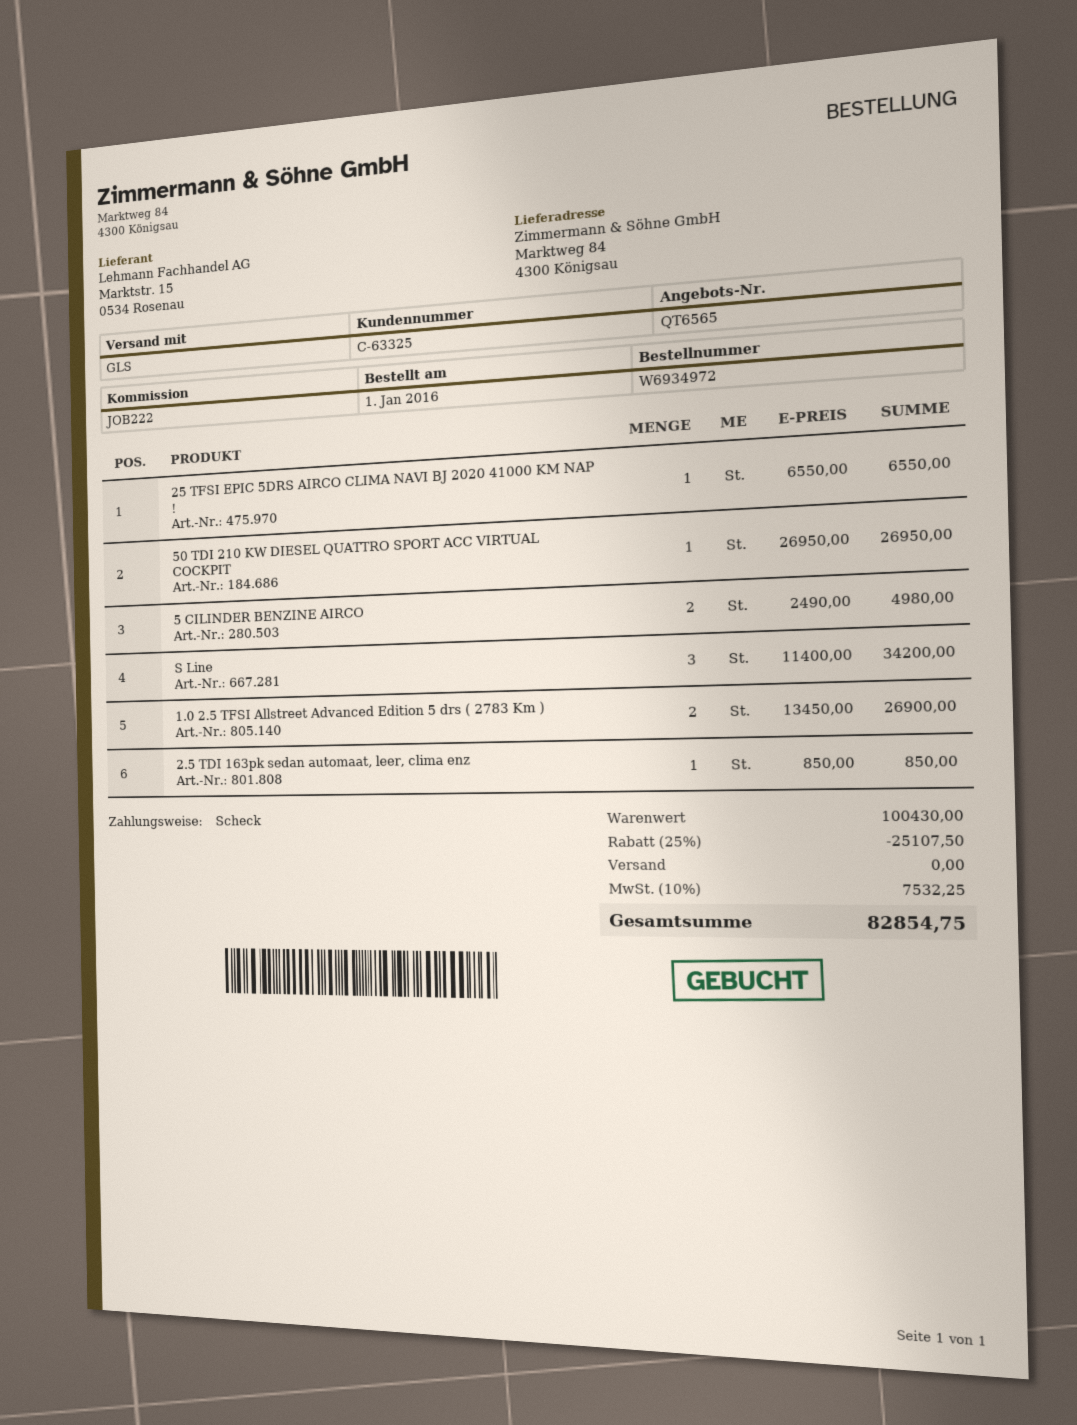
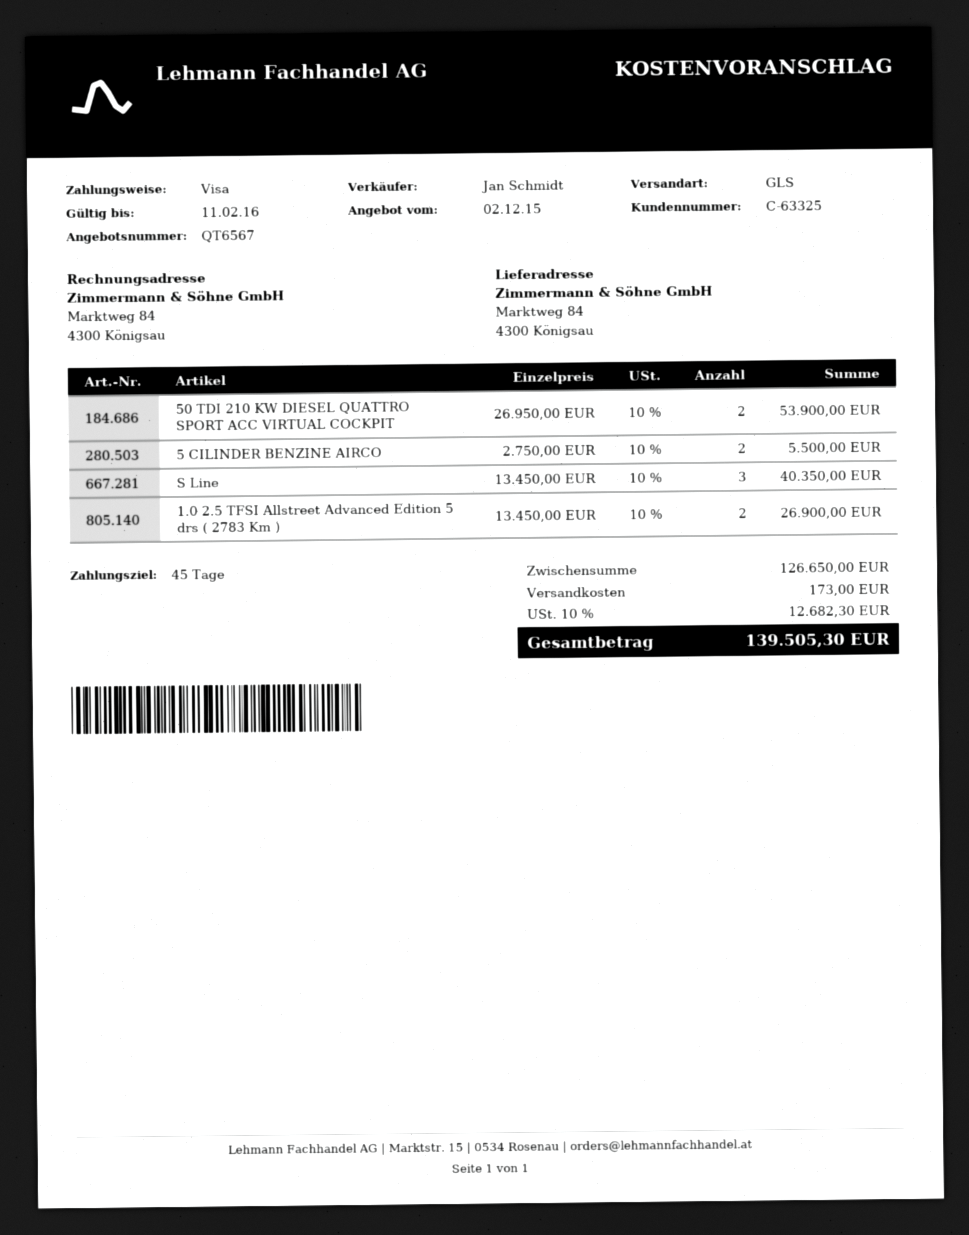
quote number: QT6565 -> QT6567
payment method: cheque -> Visa
25 TFSI EPIC 5DRS AIRCO CLIMA NAVI BJ 2020 41000 KM NAP !: 1 x 6550.00 = 6550.00 -> none
50 TDI 210 KW DIESEL QUATTRO SPORT ACC VIRTUAL COCKPIT: 1 x 26950.00 = 26950.00 -> 2 x 26950.00 = 53900.00
5 CILINDER BENZINE AIRCO: 2 x 2490.00 = 4980.00 -> 2 x 2750.00 = 5500.00
S Line: 3 x 11400.00 = 34200.00 -> 3 x 13450.00 = 40350.00
2.5 TDI 163pk sedan automaat, leer, clima enz: 1 x 850.00 = 850.00 -> none
subtotal: 100430.00 -> 126650.00
discount: 25% = 25107.50 -> none
shipping: 0.00 -> 173.00
tax: 10% = 7532.25 -> 10% = 12682.30
total: 82854.75 -> 139505.30

